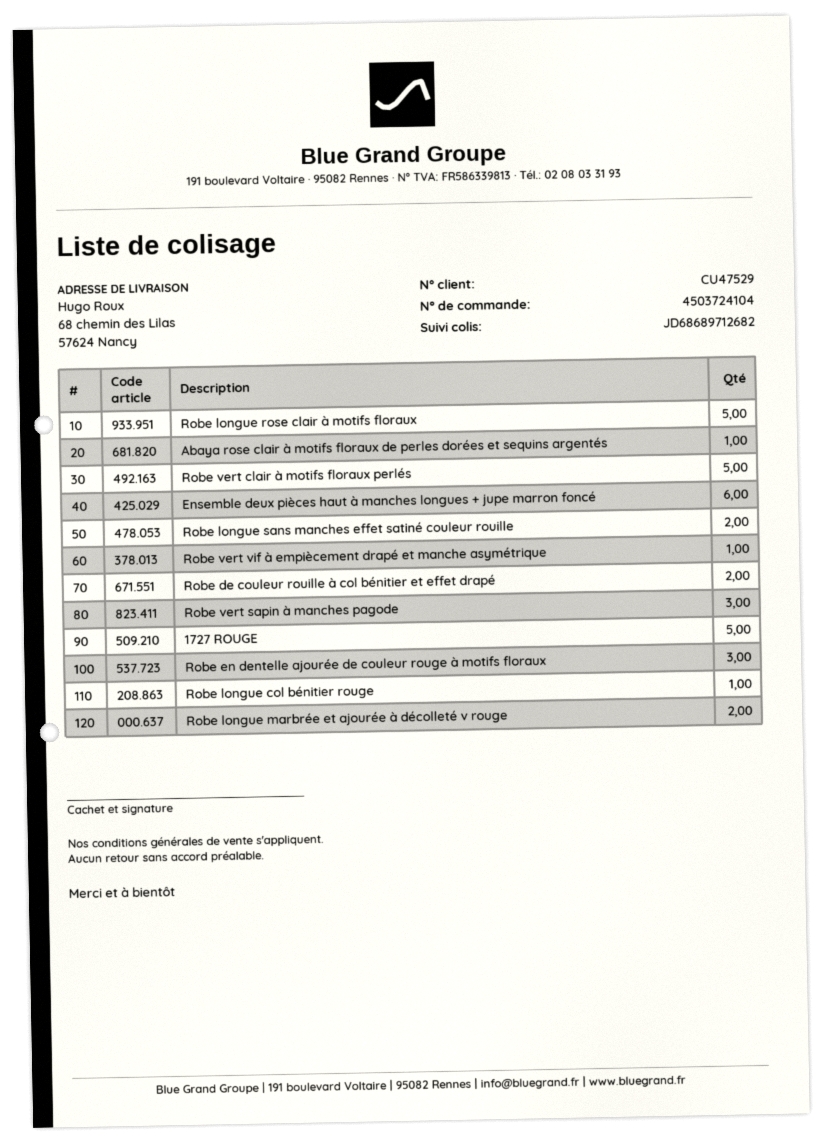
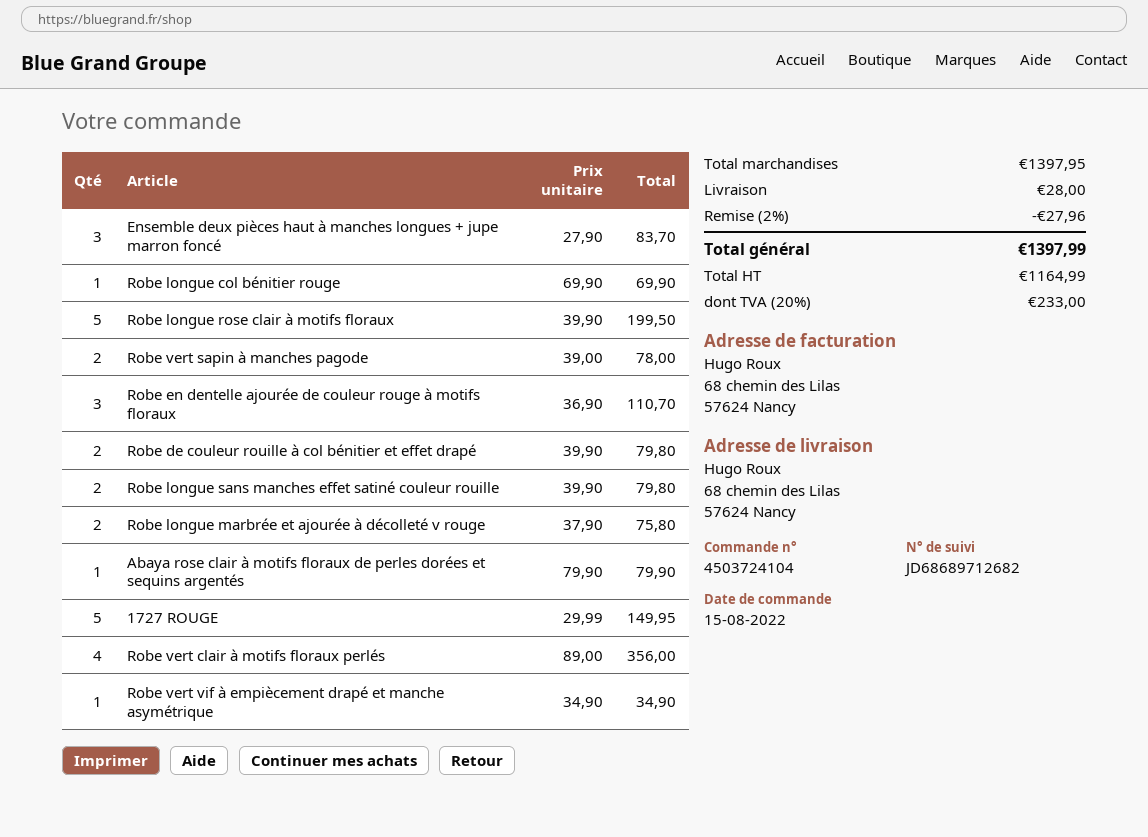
Robe vert clair à motifs floraux perlés: 5 -> 4
Ensemble deux pièces haut à manches longues + jupe marron foncé: 6 -> 3
Robe vert sapin à manches pagode: 3 -> 2

